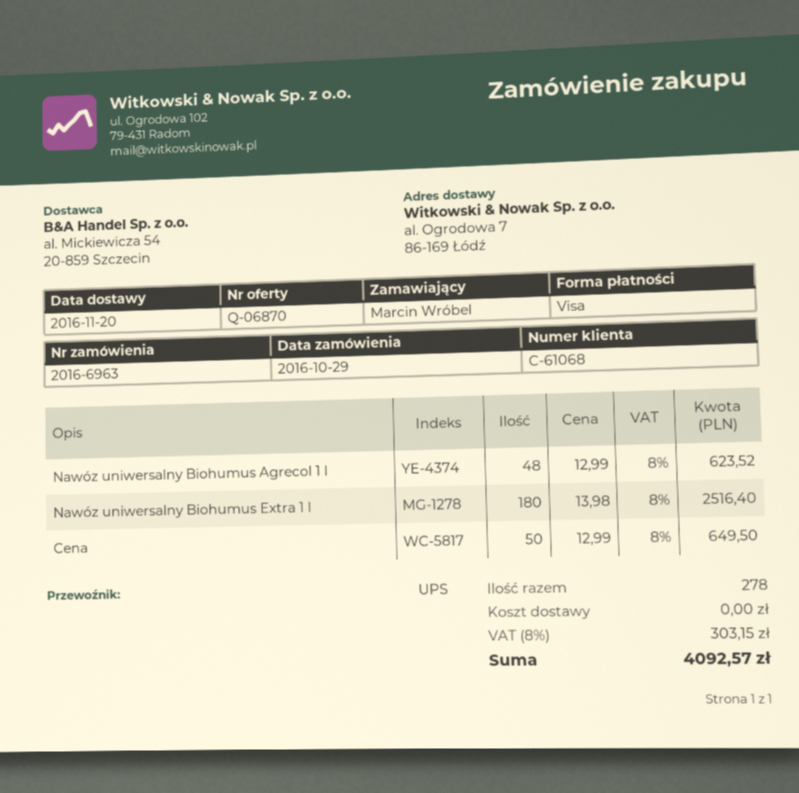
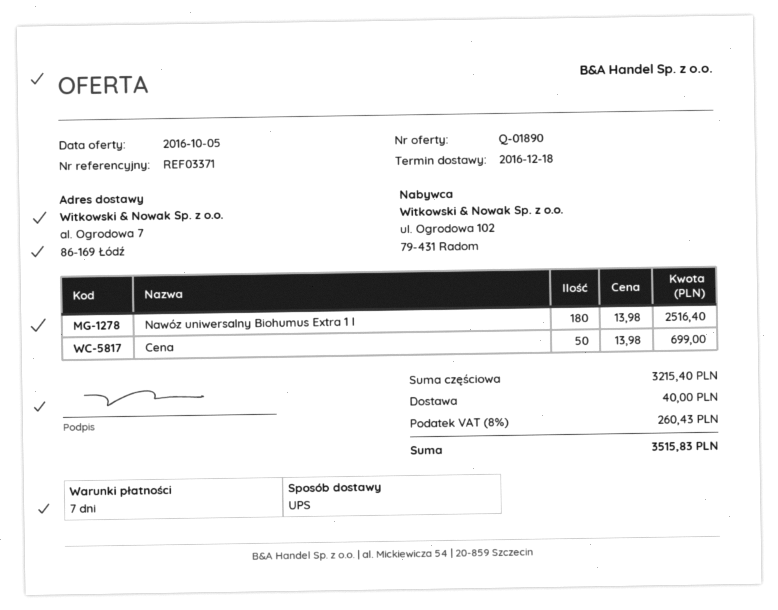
quote number: Q-06870 -> Q-01890
delivery date: 2016-11-20 -> 2016-12-18
Nawóz uniwersalny Biohumus Agrecol 1 l: 48 x 12.99 = 623.52 -> none
Cena: 50 x 12.99 = 649.50 -> 50 x 13.98 = 699.00
shipping: 0.00 -> 40.00
tax: 8% = 303.15 -> 8% = 260.43
total: 4092.57 -> 3515.83

